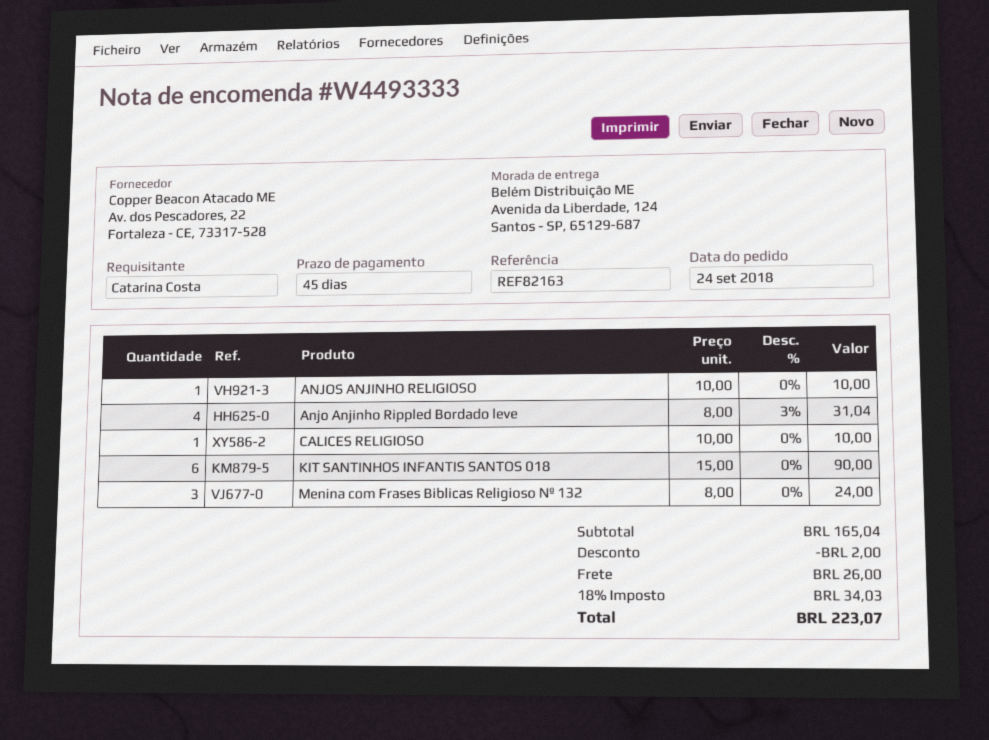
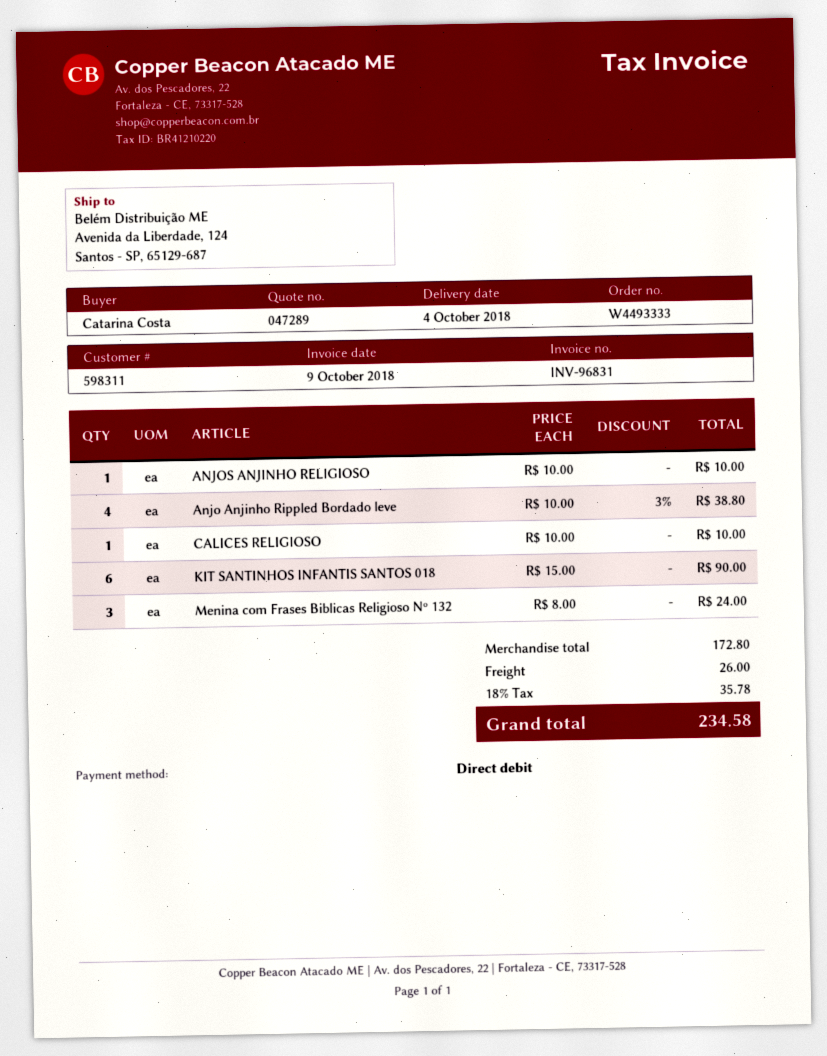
Anjo Anjinho Rippled Bordado leve: 4 x 8.00 - 3% = 31.04 -> 4 x 10.00 - 3% = 38.80
subtotal: 165.04 -> 172.80
discount: 2.00 -> none
tax: 18% = 34.03 -> 18% = 35.78
total: 223.07 -> 234.58

